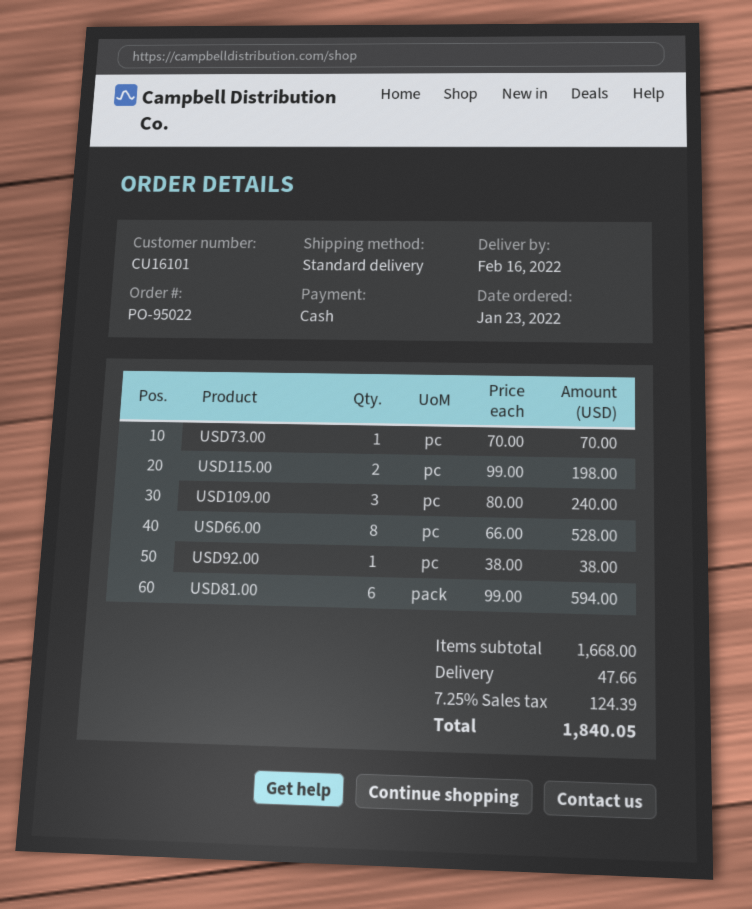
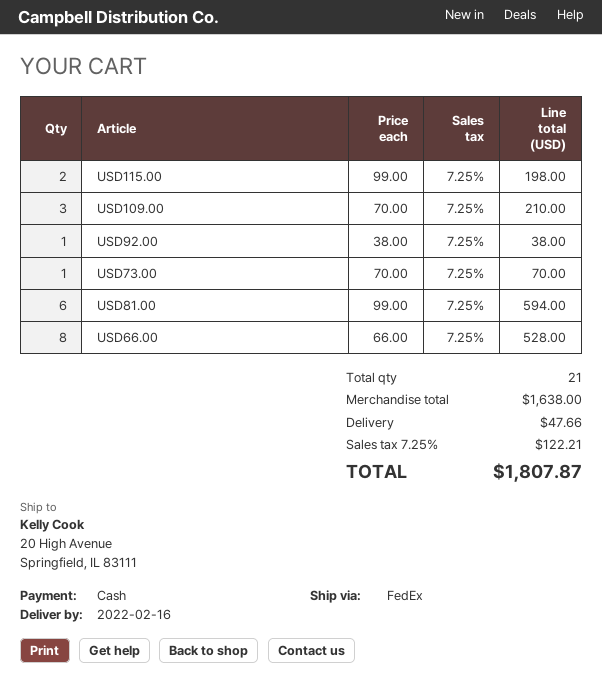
shipping method: standard -> FedEx
USD109.00: 3 x 80.00 = 240.00 -> 3 x 70.00 = 210.00
subtotal: 1668.00 -> 1638.00
tax: 7.25% = 124.39 -> 7.25% = 122.21
total: 1840.05 -> 1807.87

